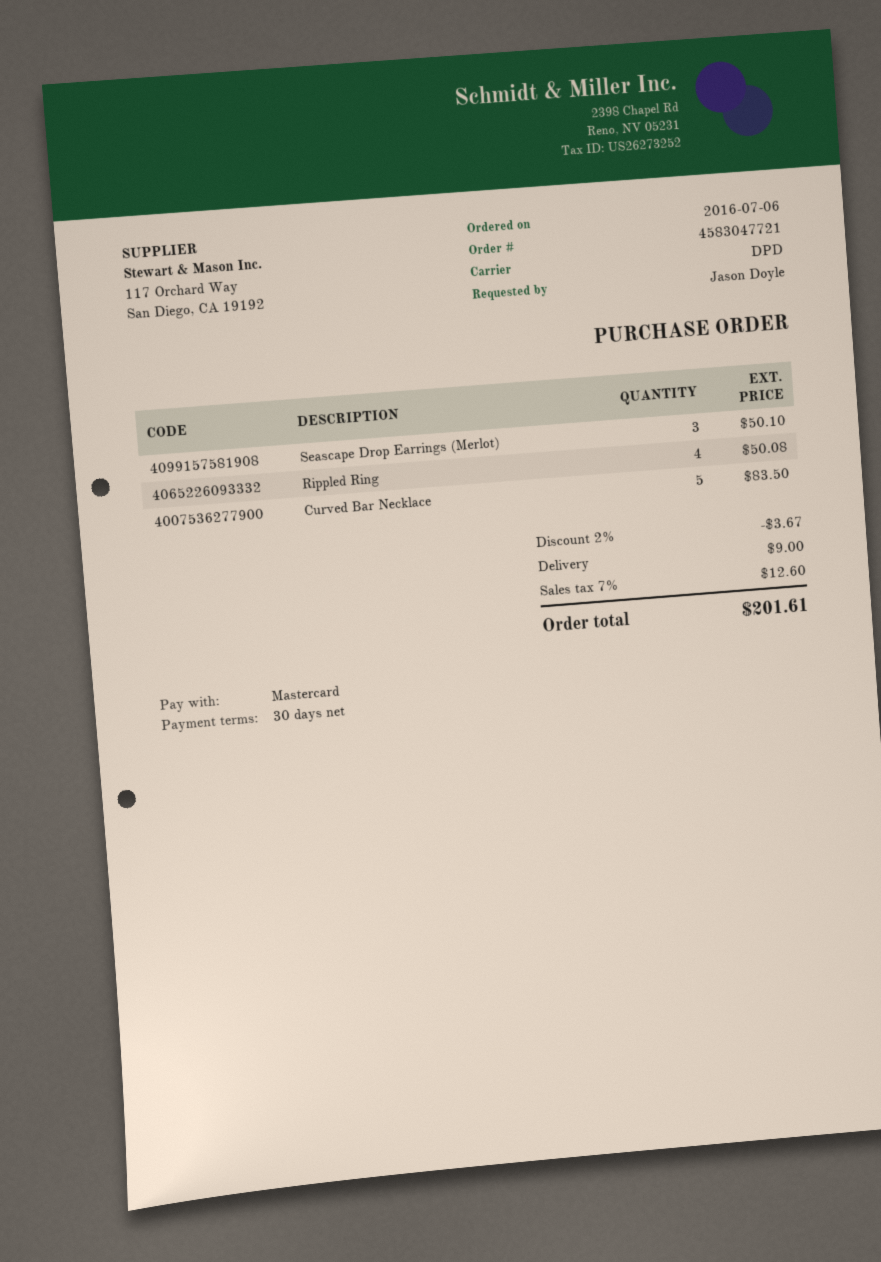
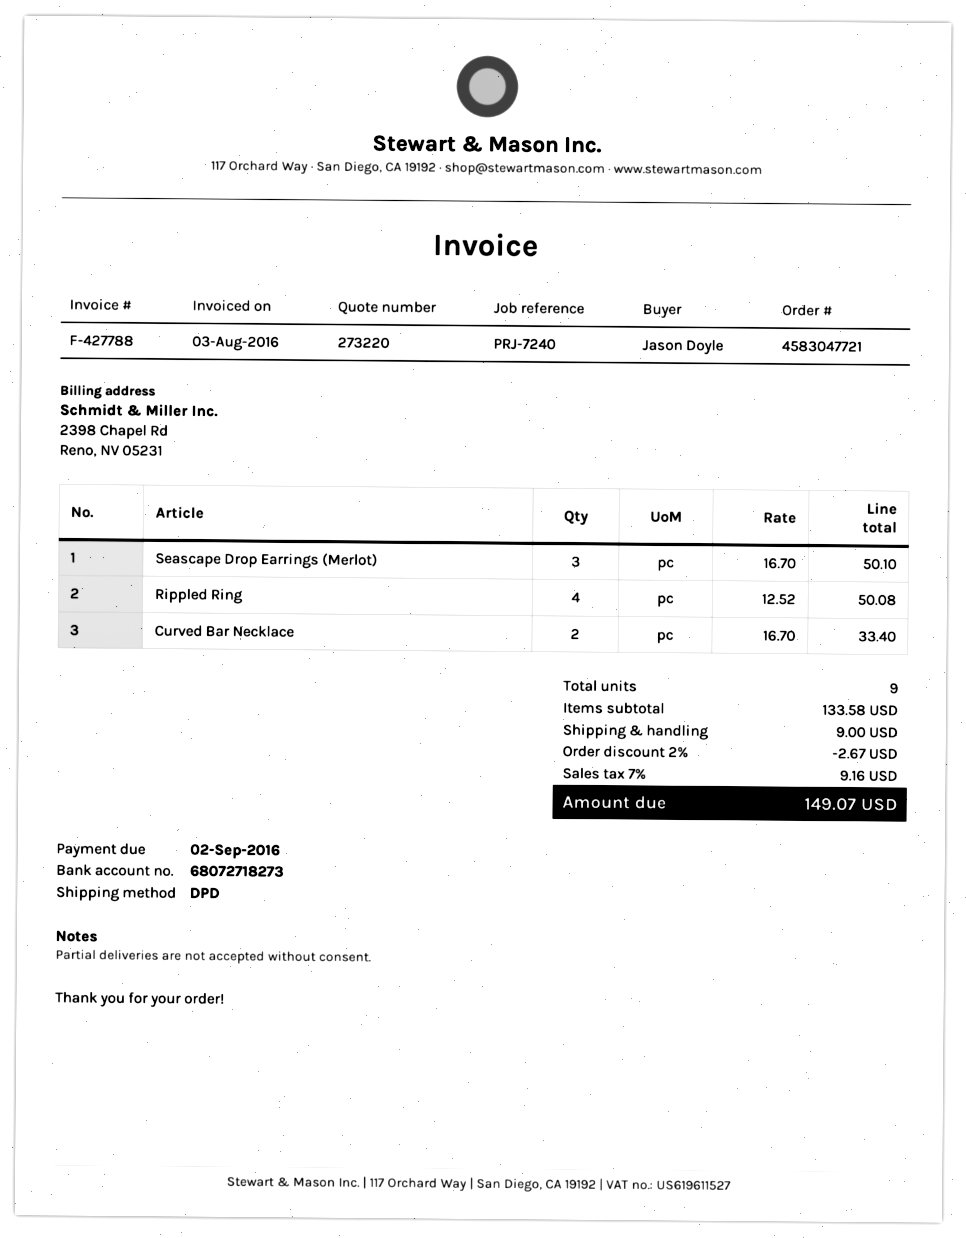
Curved Bar Necklace: 5 for 83.50 -> 2 for 33.40
discount: 2% = 3.67 -> 2% = 2.67
tax: 7% = 12.60 -> 7% = 9.16
total: 201.61 -> 149.07

